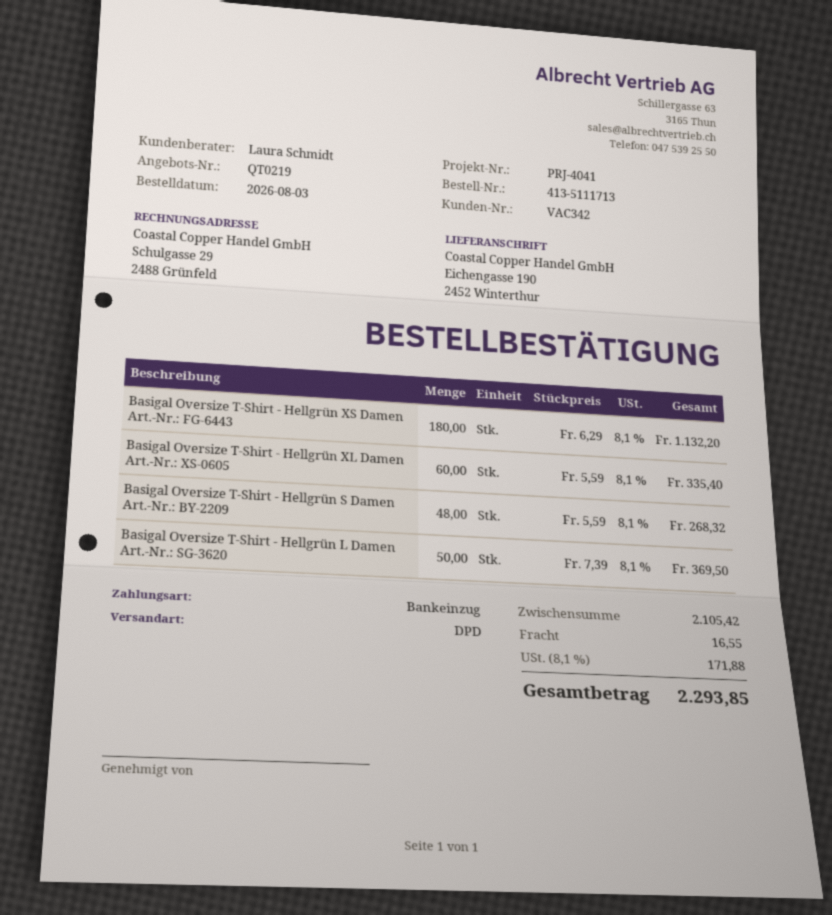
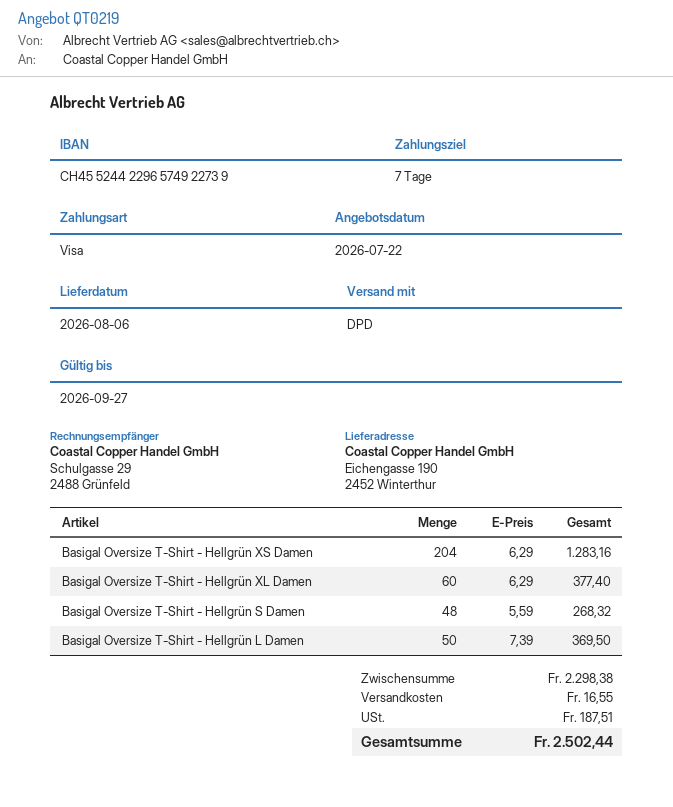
payment method: direct debit -> Visa
Basigal Oversize T-Shirt - Hellgrün XS Damen: 180 x 6.29 = 1132.20 -> 204 x 6.29 = 1283.16
Basigal Oversize T-Shirt - Hellgrün XL Damen: 60 x 5.59 = 335.40 -> 60 x 6.29 = 377.40
subtotal: 2105.42 -> 2298.38
tax: 171.88 -> 187.51
total: 2293.85 -> 2502.44

